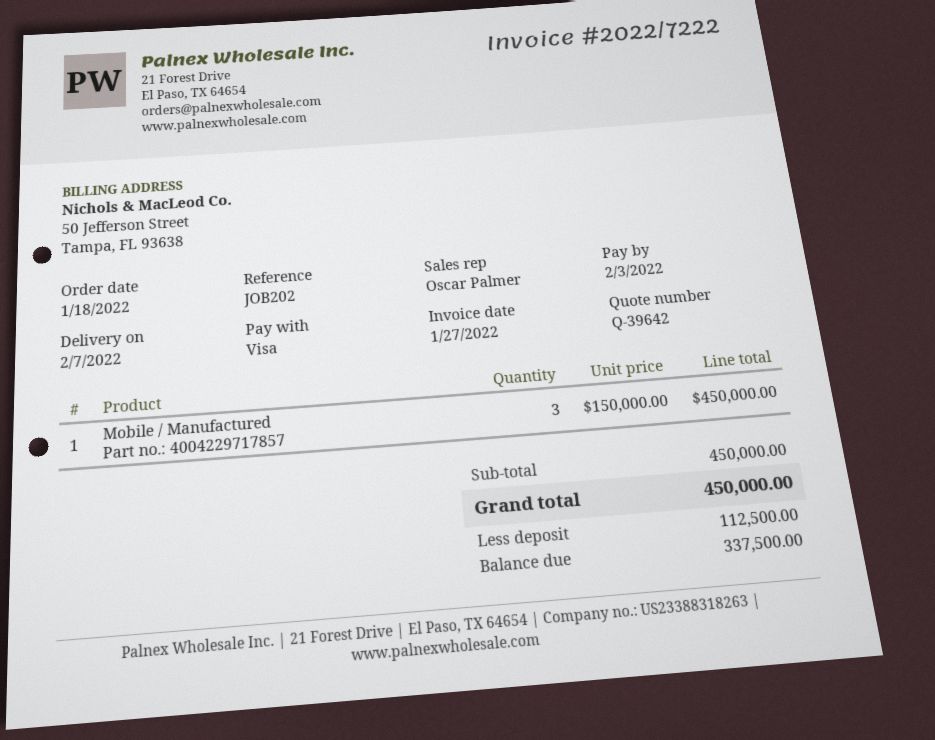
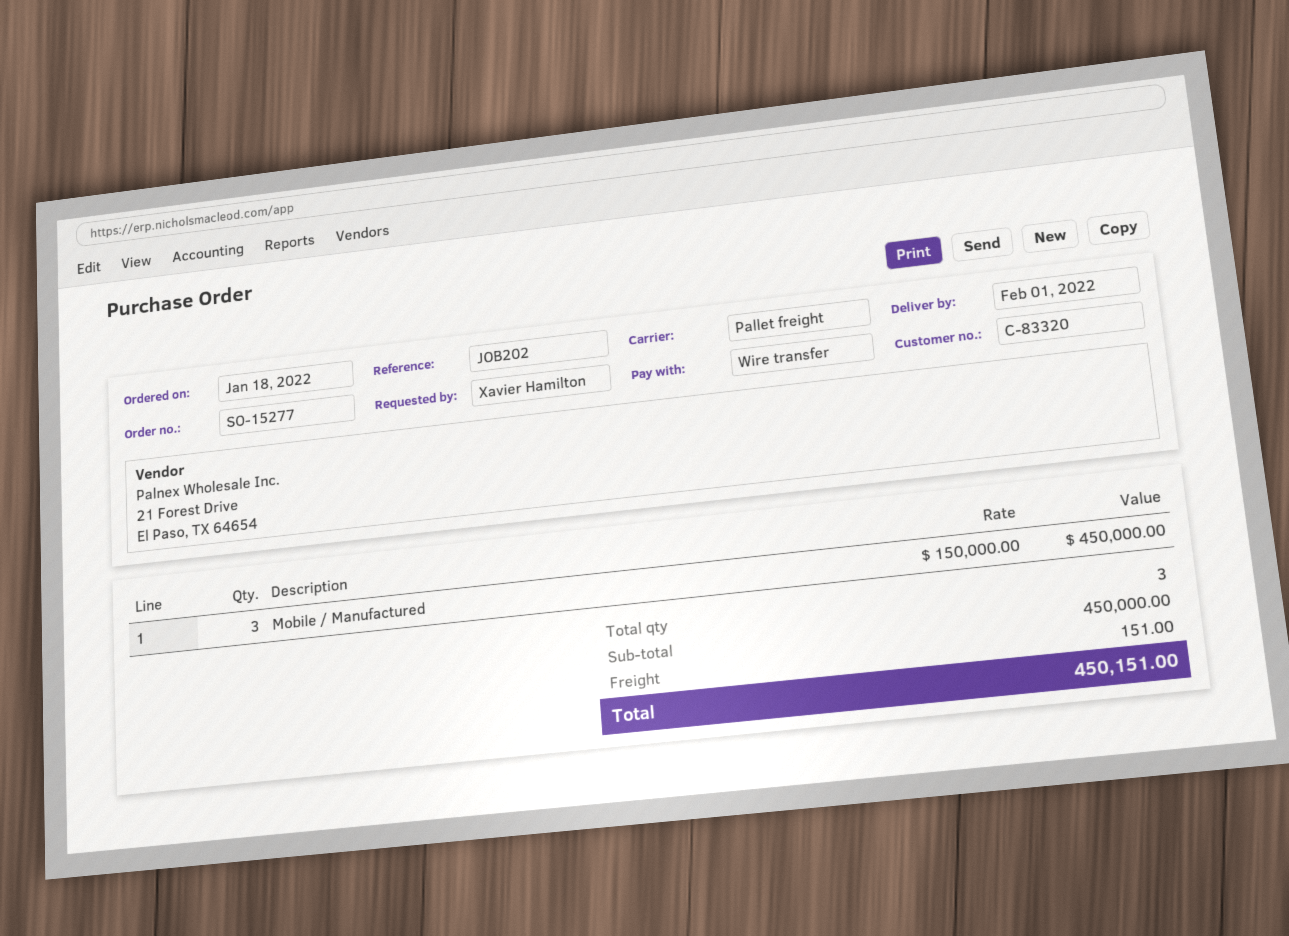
delivery date: 2022-02-07 -> 2022-02-01
payment method: Visa -> bank transfer
shipping: none -> 151.00
total: 450000.00 -> 450151.00

